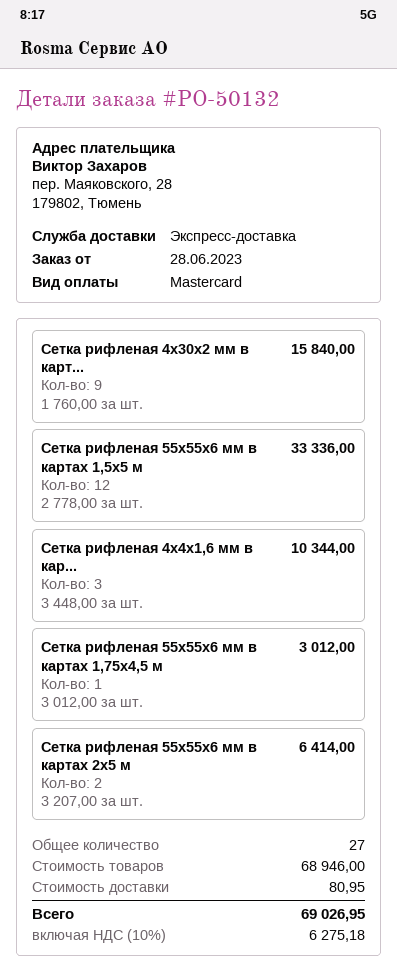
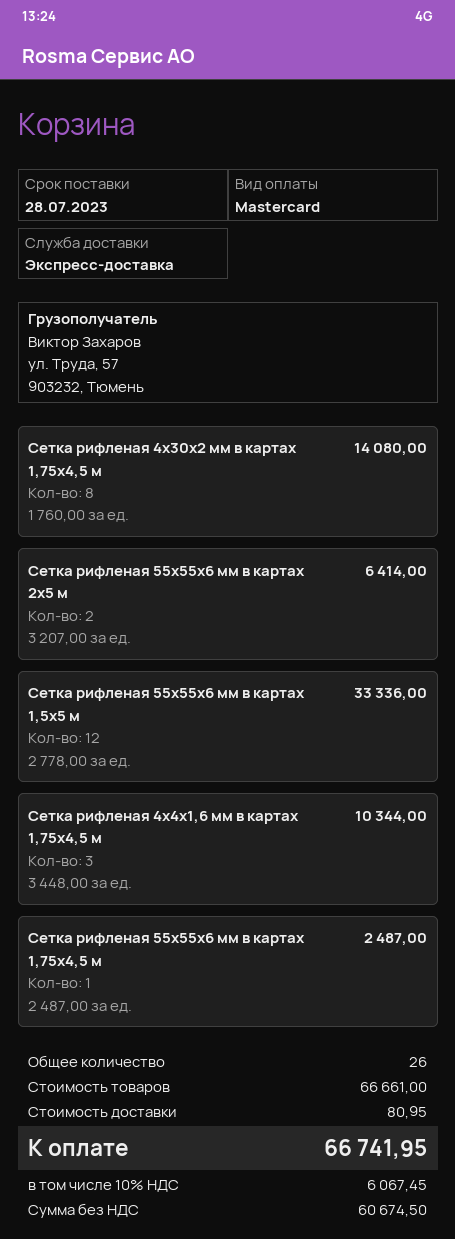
Сетка рифленая 4х30х2 мм в карт...: 9 x 1760.00 = 15840.00 -> 8 x 1760.00 = 14080.00
Сетка рифленая 55х55х6 мм в картах 1,75х4,5 м: 1 x 3012.00 = 3012.00 -> 1 x 2487.00 = 2487.00
total quantity: 27 -> 26
subtotal: 68946.00 -> 66661.00
tax: 10% = 6275.18 -> 10% = 6067.45
total: 69026.95 -> 66741.95

